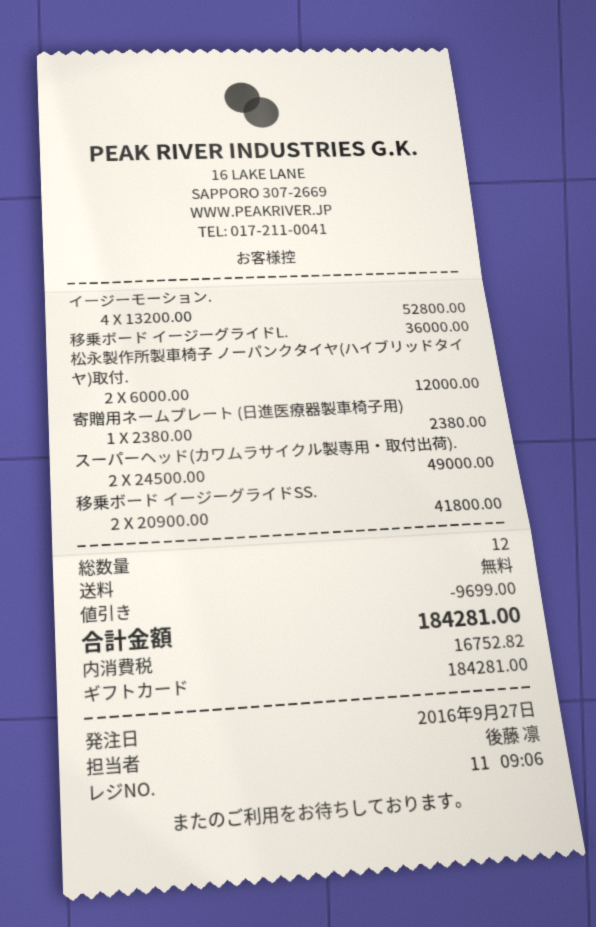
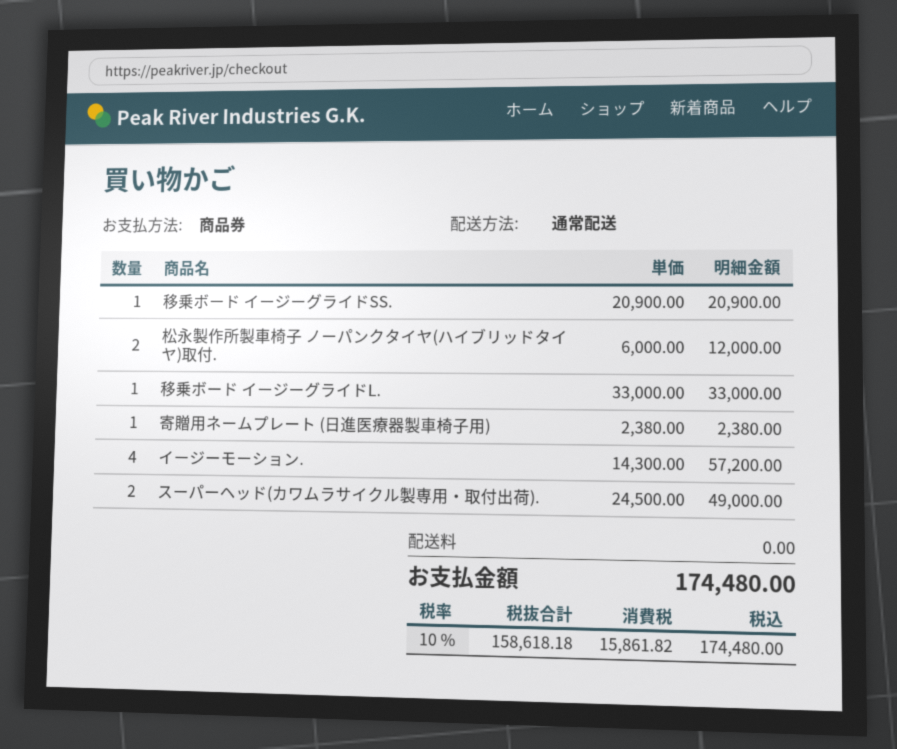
イージーモーション.: 4 x 13200.00 = 52800.00 -> 4 x 14300.00 = 57200.00
移乗ボード イージーグライドL.: 1 x 36000.00 = 36000.00 -> 1 x 33000.00 = 33000.00
移乗ボード イージーグライドSS.: 2 x 20900.00 = 41800.00 -> 1 x 20900.00 = 20900.00
discount: 9699.00 -> none
tax: 16752.82 -> 15861.82
total: 184281.00 -> 174480.00

